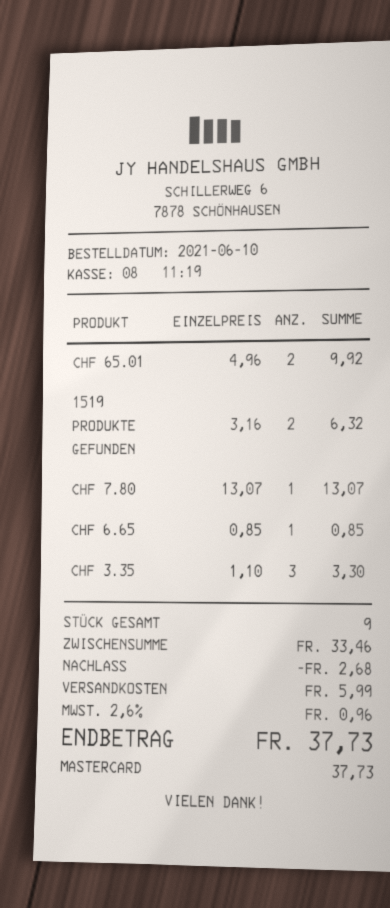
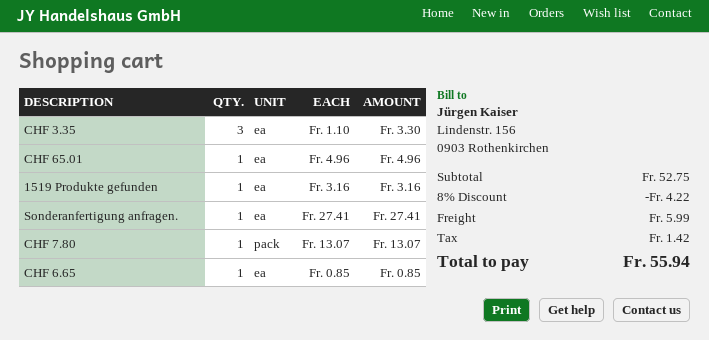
CHF 65.01: 2 x 4.96 = 9.92 -> 1 x 4.96 = 4.96
1519 PRODUKTE GEFUNDEN: 2 x 3.16 = 6.32 -> 1 x 3.16 = 3.16
Sonderanfertigung anfragen.: none -> 1 x 27.41 = 27.41
subtotal: 33.46 -> 52.75
discount: 2.68 -> 4.22
tax: 0.96 -> 1.42
total: 37.73 -> 55.94

